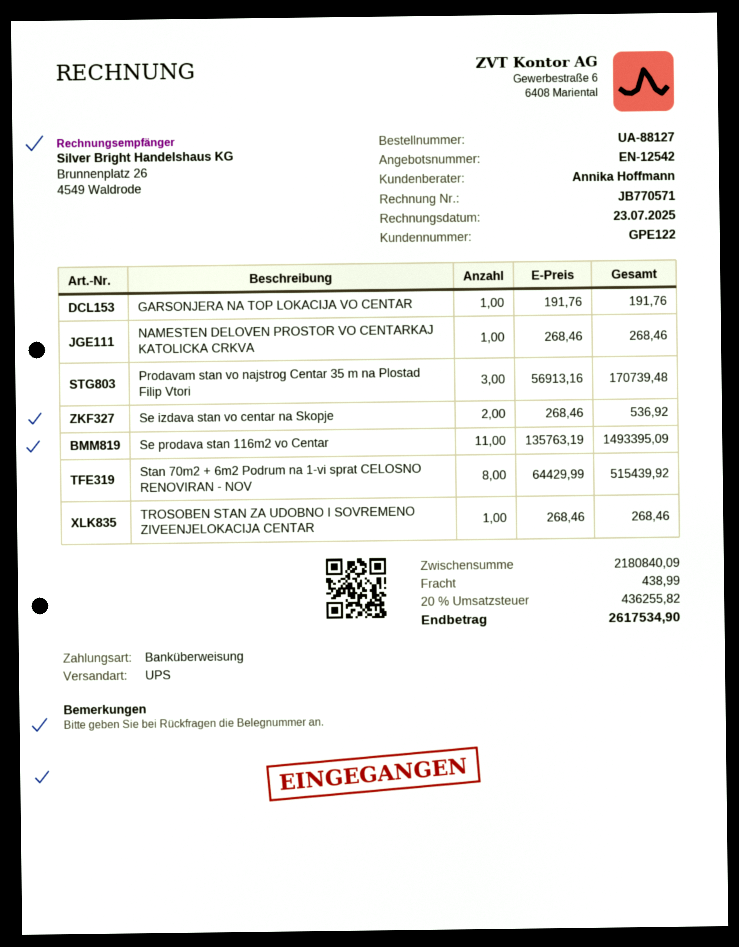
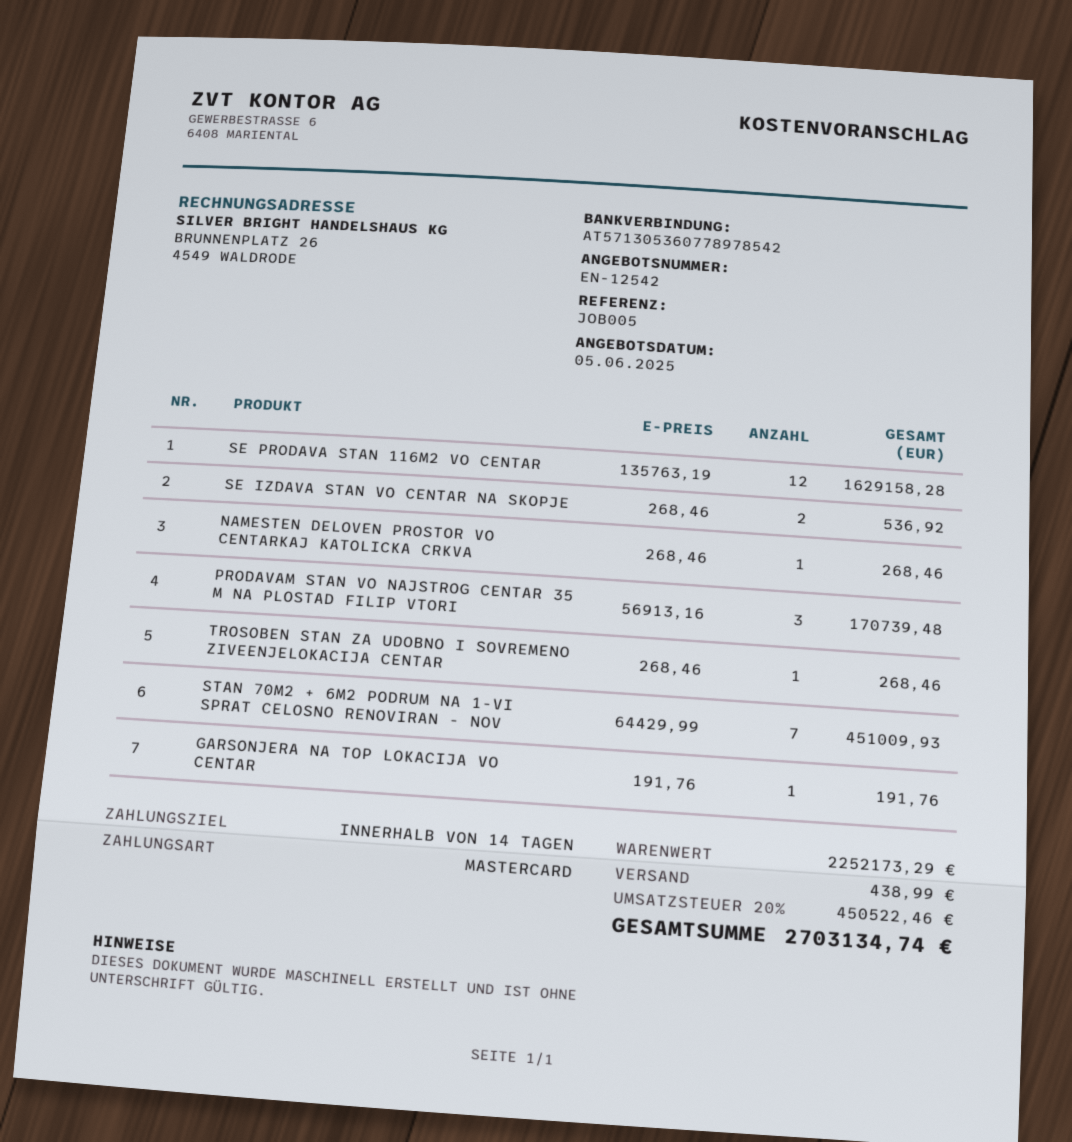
payment method: bank transfer -> Mastercard
Se prodava stan 116m2 vo Centar: 11 x 135763.19 = 1493395.09 -> 12 x 135763.19 = 1629158.28
Stan 70m2 + 6m2 Podrum na 1-vi sprat CELOSNO RENOVIRAN - NOV: 8 x 64429.99 = 515439.92 -> 7 x 64429.99 = 451009.93
subtotal: 2180840.09 -> 2252173.29
tax: 20% = 436255.82 -> 20% = 450522.46
total: 2617534.90 -> 2703134.74

